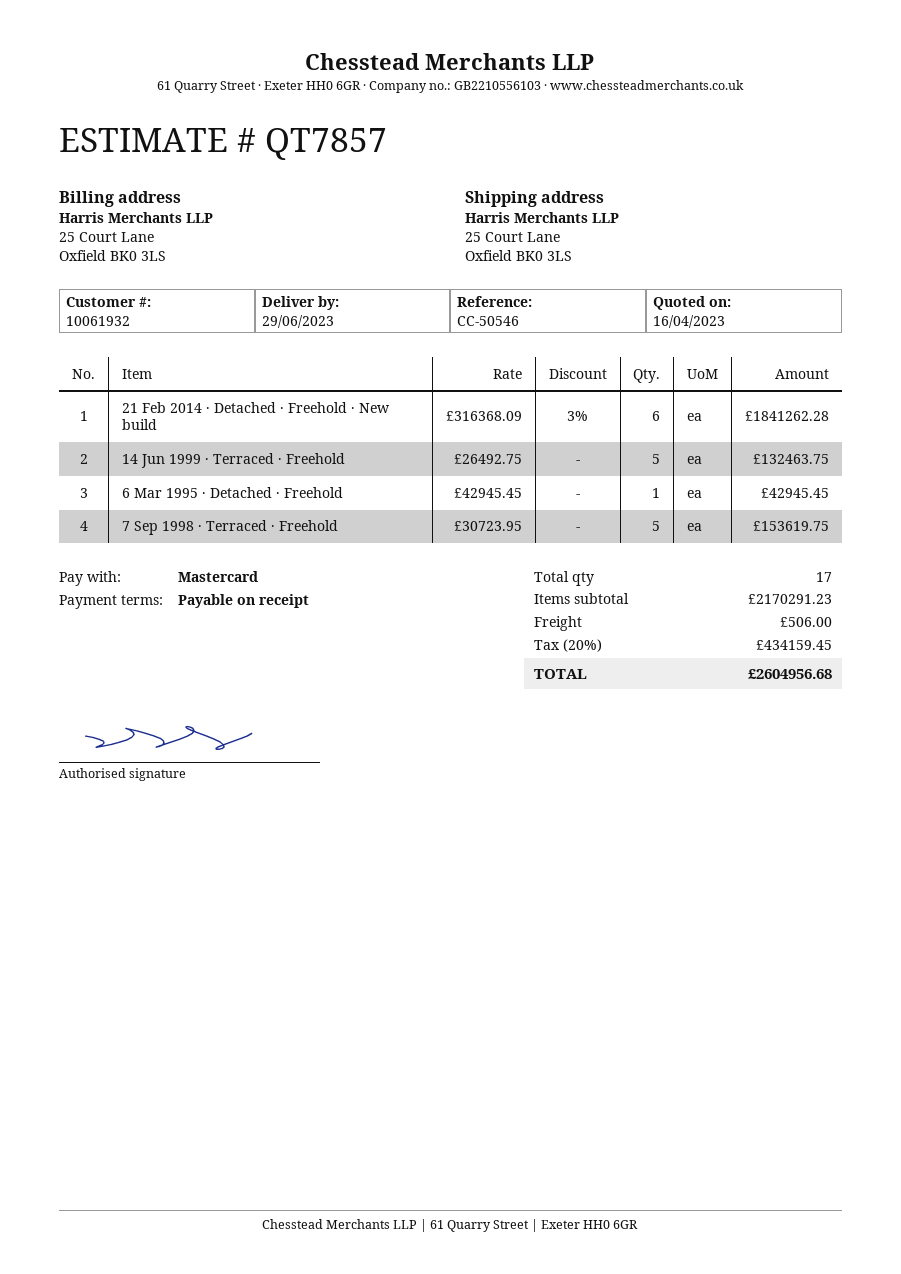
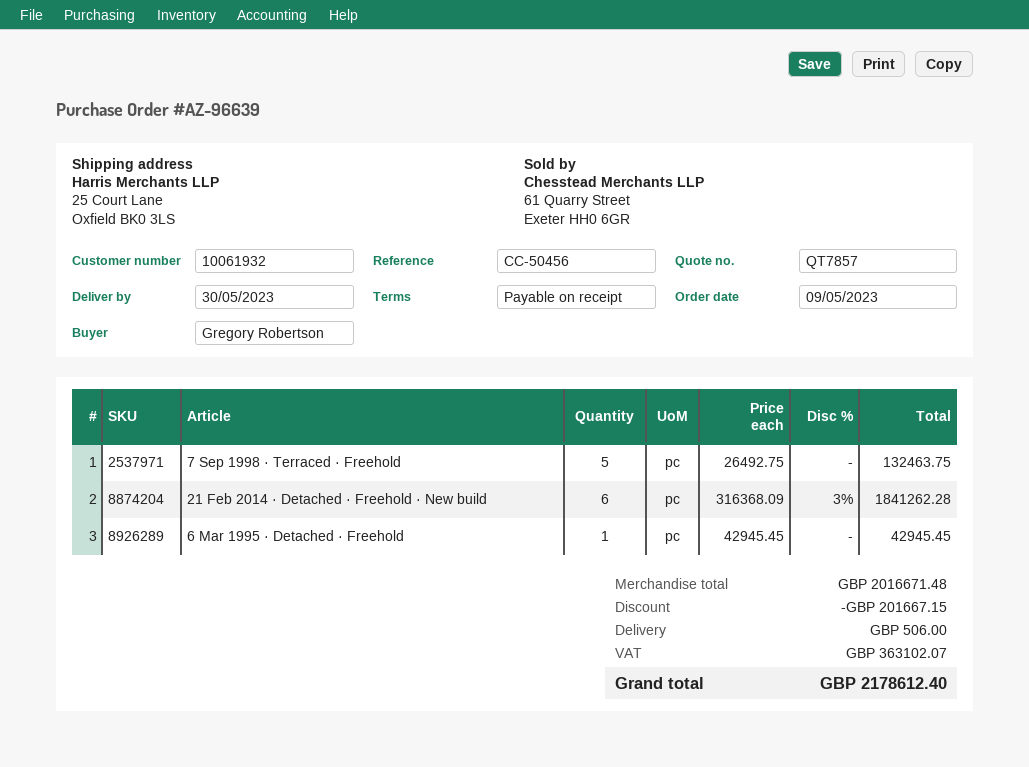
delivery date: 2023-06-29 -> 2023-05-30
reference: CC-50546 -> CC-50456
14 Jun 1999 · Terraced · Freehold: 5 x 26492.75 = 132463.75 -> none
7 Sep 1998 · Terraced · Freehold: 5 x 30723.95 = 153619.75 -> 5 x 26492.75 = 132463.75
subtotal: 2170291.23 -> 2016671.48
discount: none -> 201667.15
tax: 434159.45 -> 363102.07
total: 2604956.68 -> 2178612.40

